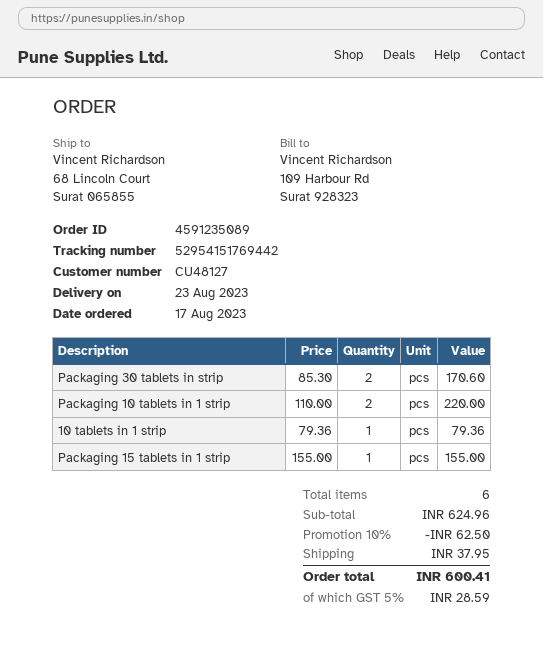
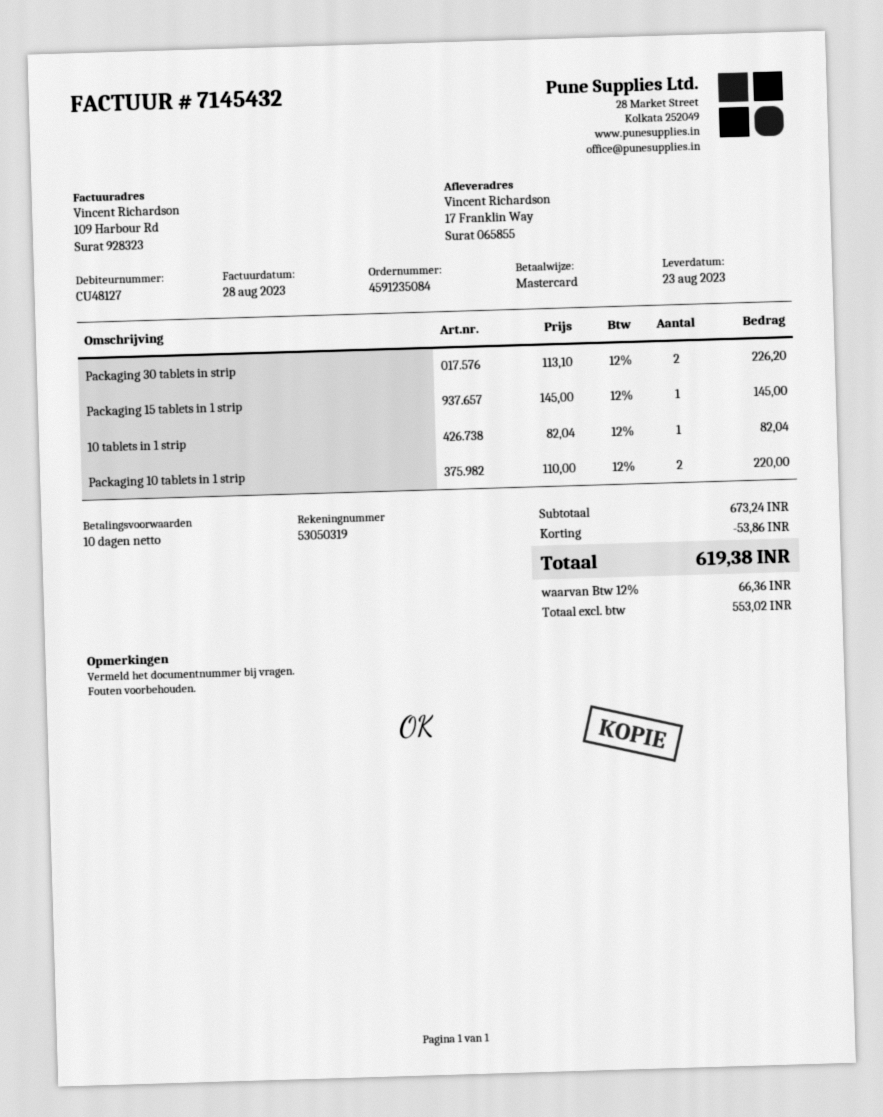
order number: 4591235089 -> 4591235084
ship to: 68 Lincoln Court, Surat 065855 -> 17 Franklin Way, Surat 065855
Packaging 30 tablets in strip: 2 x 85.30 = 170.60 -> 2 x 113.10 = 226.20
10 tablets in 1 strip: 1 x 79.36 = 79.36 -> 1 x 82.04 = 82.04
Packaging 15 tablets in 1 strip: 1 x 155.00 = 155.00 -> 1 x 145.00 = 145.00
subtotal: 624.96 -> 673.24
discount: 62.50 -> 53.86
shipping: 37.95 -> none
tax: 5% = 28.59 -> 12% = 66.36
total: 600.41 -> 619.38

